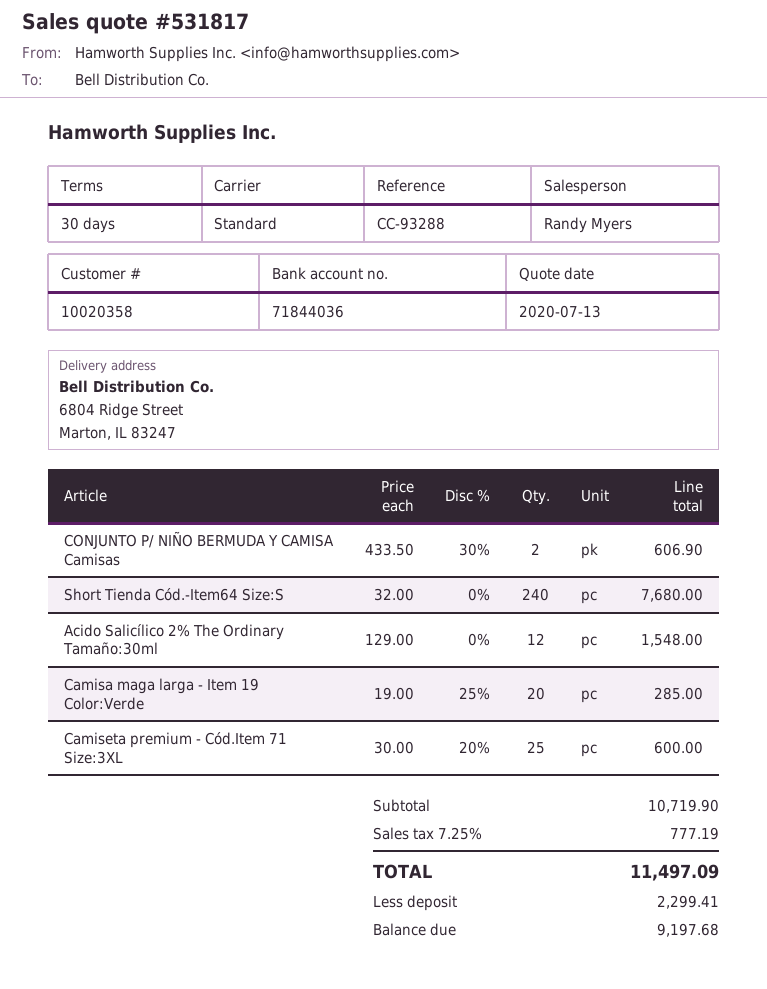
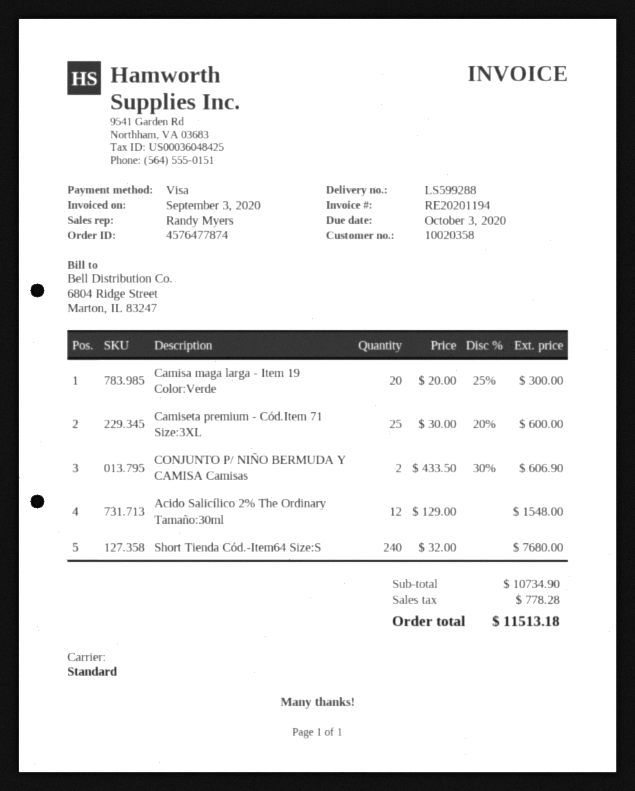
Camisa maga larga - Item 19 Color:Verde: 20 x 19.00 - 25% = 285.00 -> 20 x 20.00 - 25% = 300.00
subtotal: 10719.90 -> 10734.90
tax: 777.19 -> 778.28
total: 11497.09 -> 11513.18

